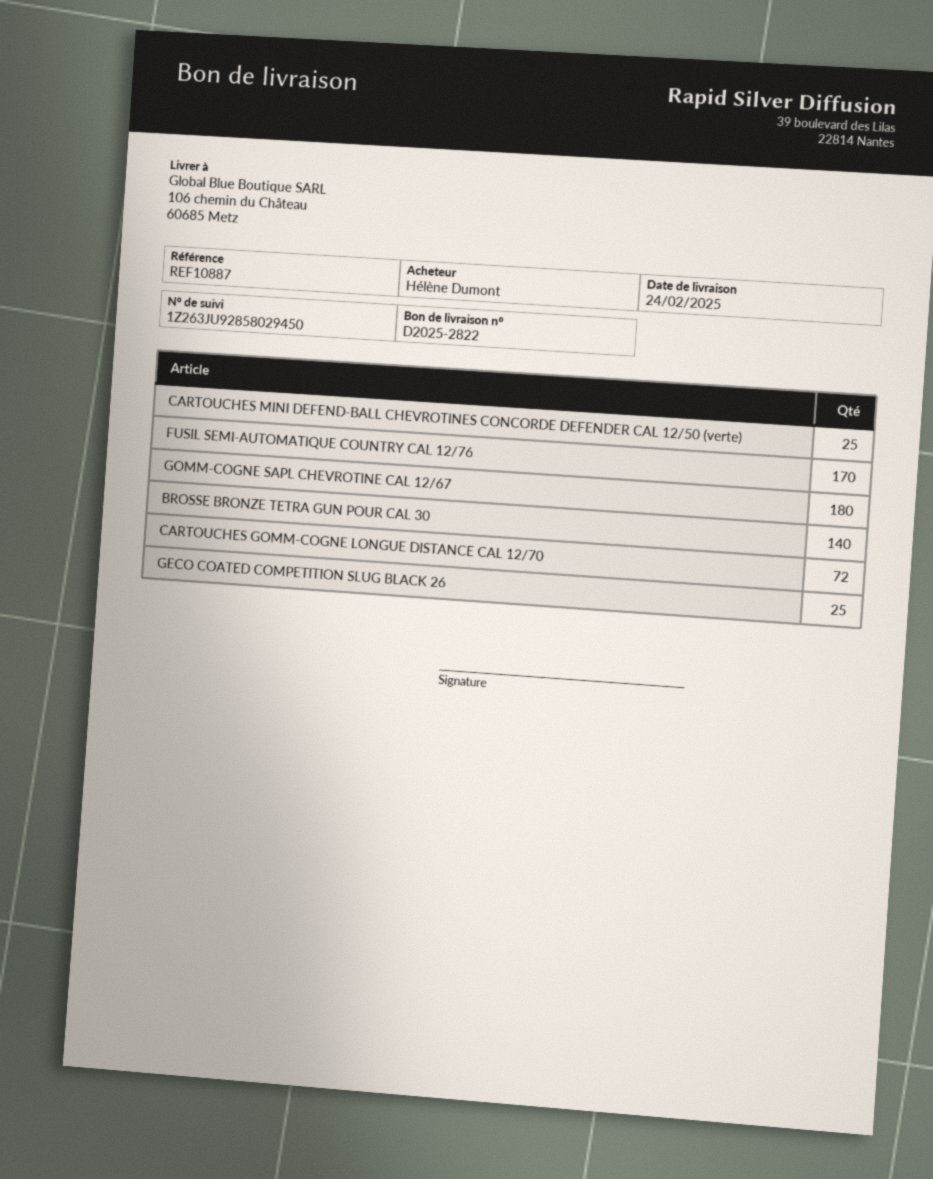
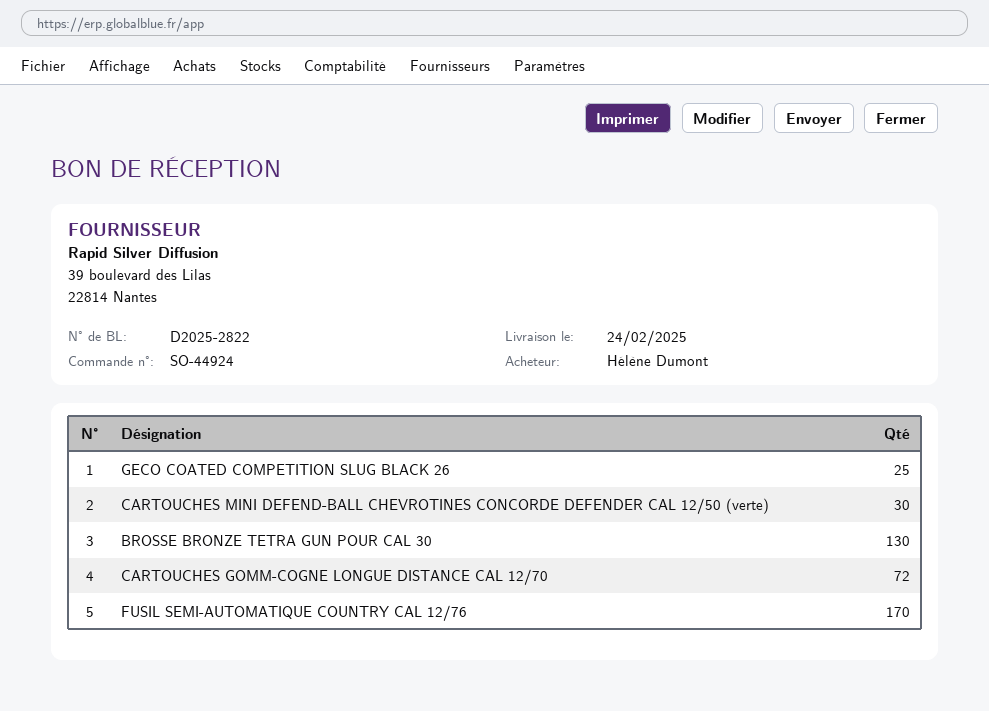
CARTOUCHES MINI DEFEND-BALL CHEVROTINES CONCORDE DEFENDER CAL 12/50 (verte): 25 -> 30
GOMM-COGNE SAPL CHEVROTINE CAL 12/67: 180 -> none
BROSSE BRONZE TETRA GUN POUR CAL 30: 140 -> 130

